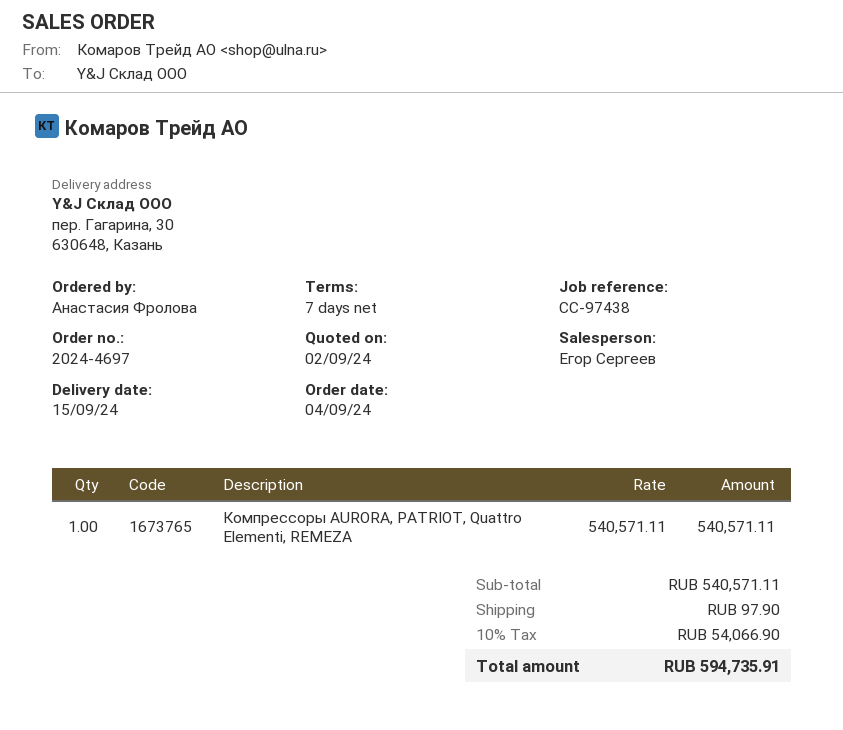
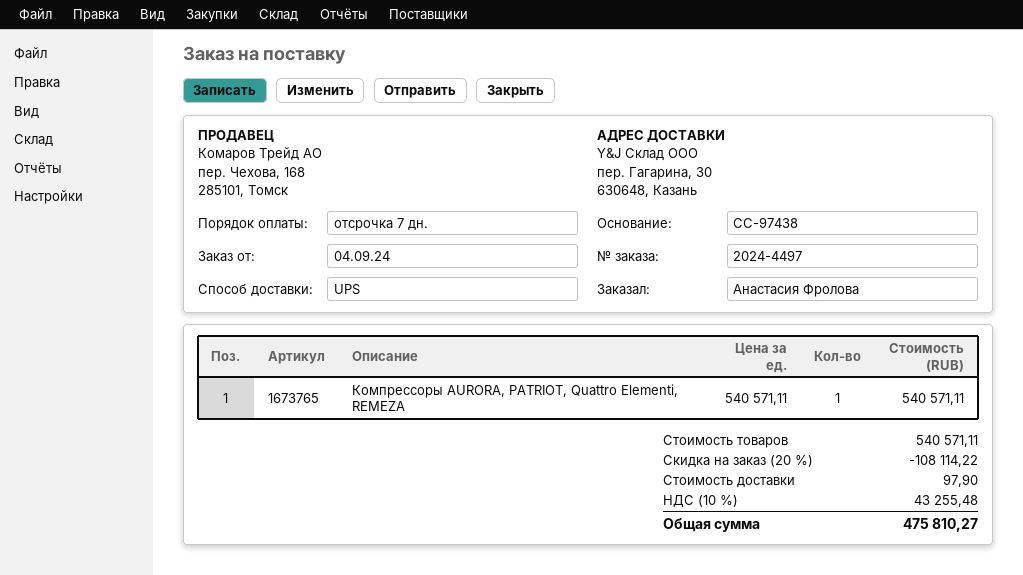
order number: 2024-4697 -> 2024-4497
discount: none -> 20% = 108114.22
tax: 10% = 54066.90 -> 10% = 43255.48
total: 594735.91 -> 475810.27

